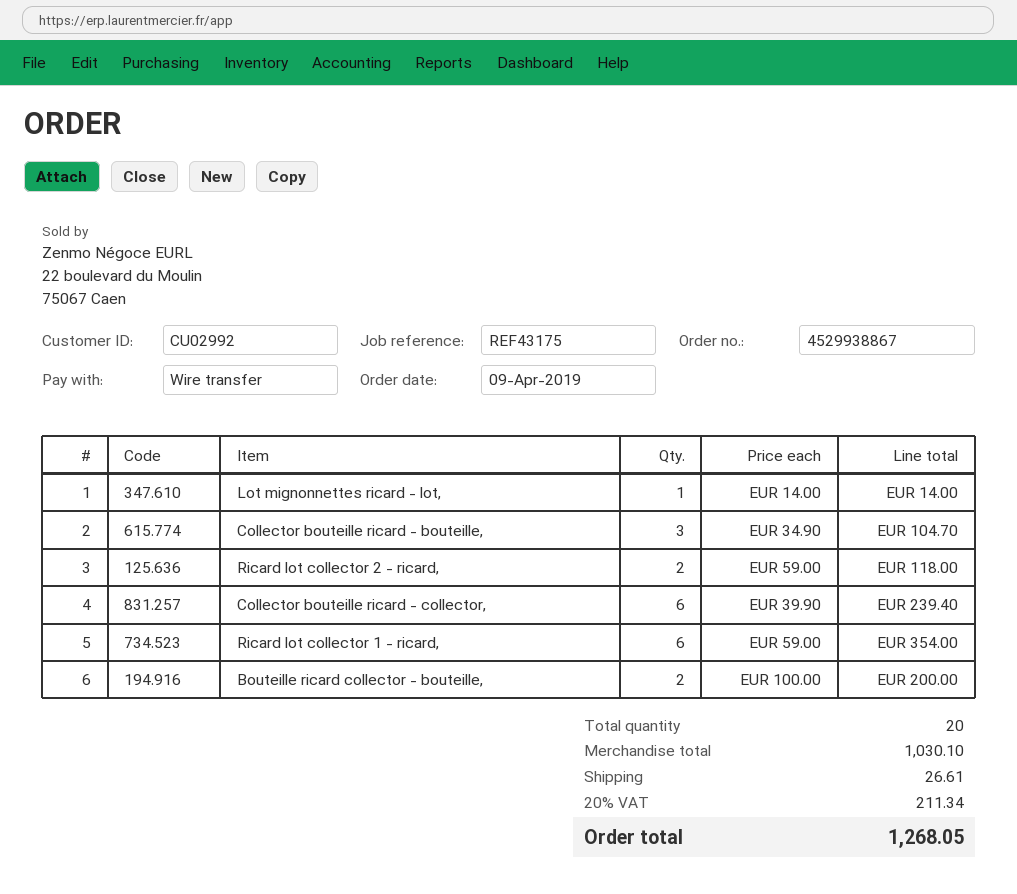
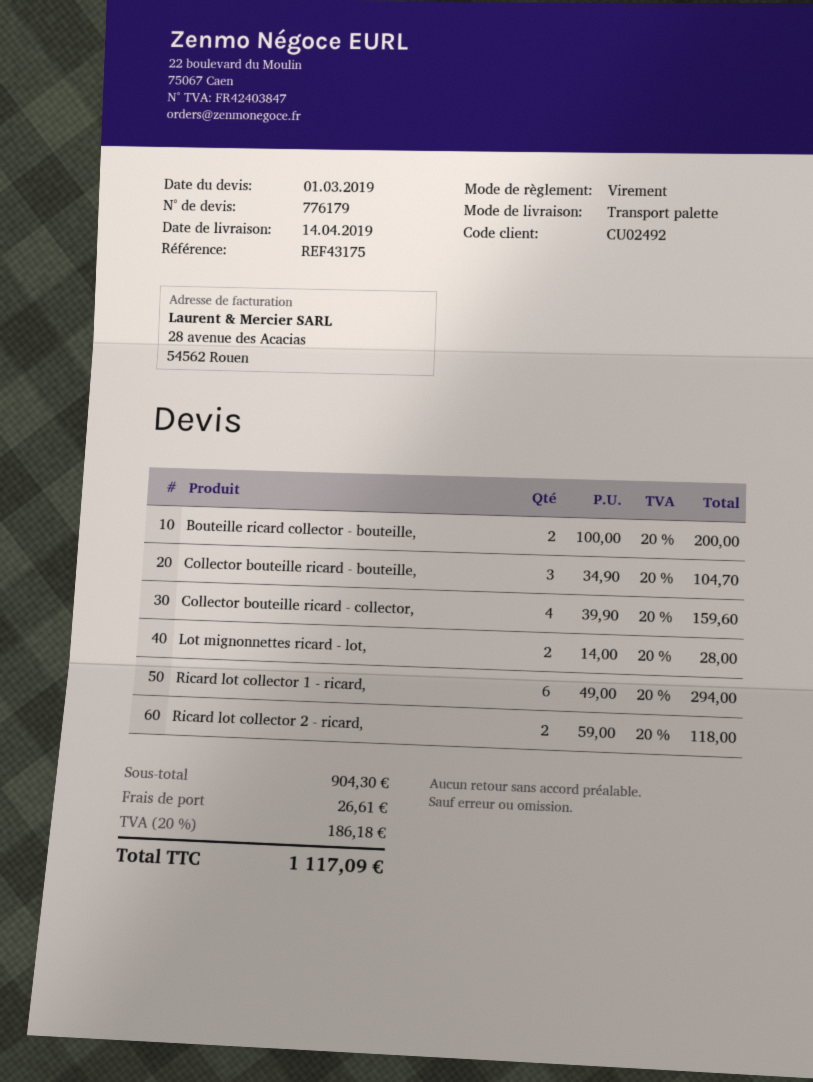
customer number: CU02992 -> CU02492
Lot mignonnettes ricard - lot,: 1 x 14.00 = 14.00 -> 2 x 14.00 = 28.00
Collector bouteille ricard - collector,: 6 x 39.90 = 239.40 -> 4 x 39.90 = 159.60
Ricard lot collector 1 - ricard,: 6 x 59.00 = 354.00 -> 6 x 49.00 = 294.00
subtotal: 1030.10 -> 904.30
tax: 20% = 211.34 -> 20% = 186.18
total: 1268.05 -> 1117.09

